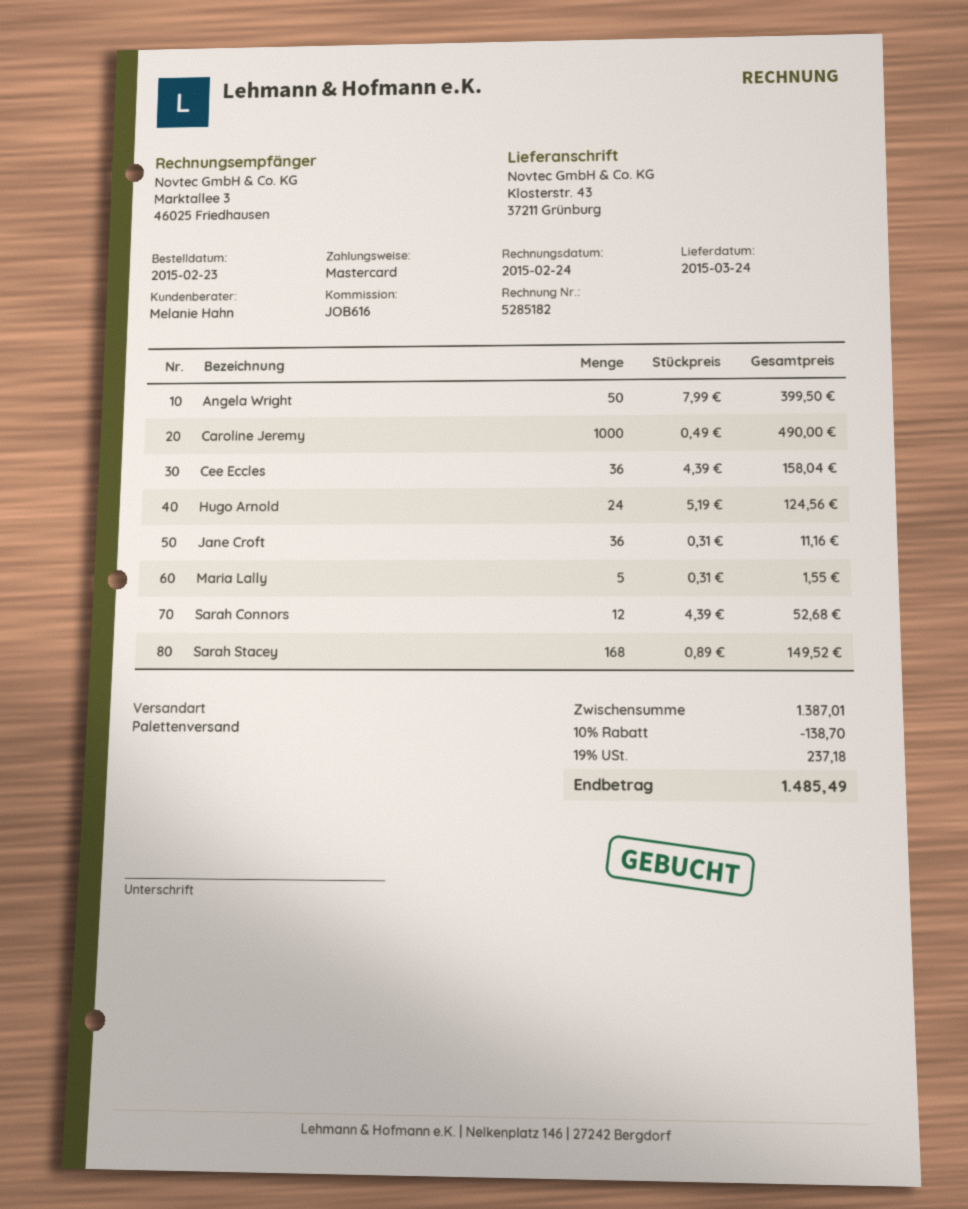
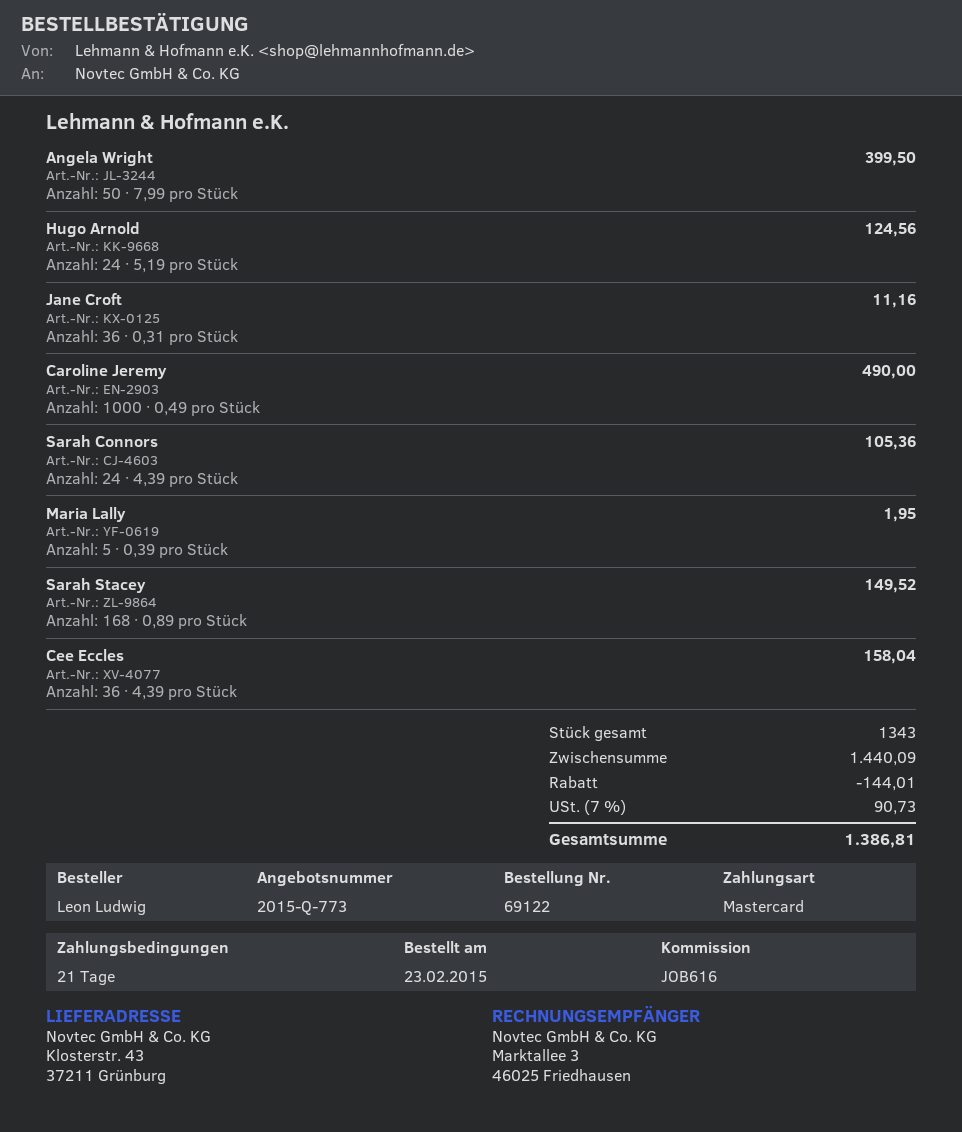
Maria Lally: 5 x 0.31 = 1.55 -> 5 x 0.39 = 1.95
Sarah Connors: 12 x 4.39 = 52.68 -> 24 x 4.39 = 105.36
subtotal: 1387.01 -> 1440.09
discount: 138.70 -> 144.01
tax: 19% = 237.18 -> 7% = 90.73
total: 1485.49 -> 1386.81

